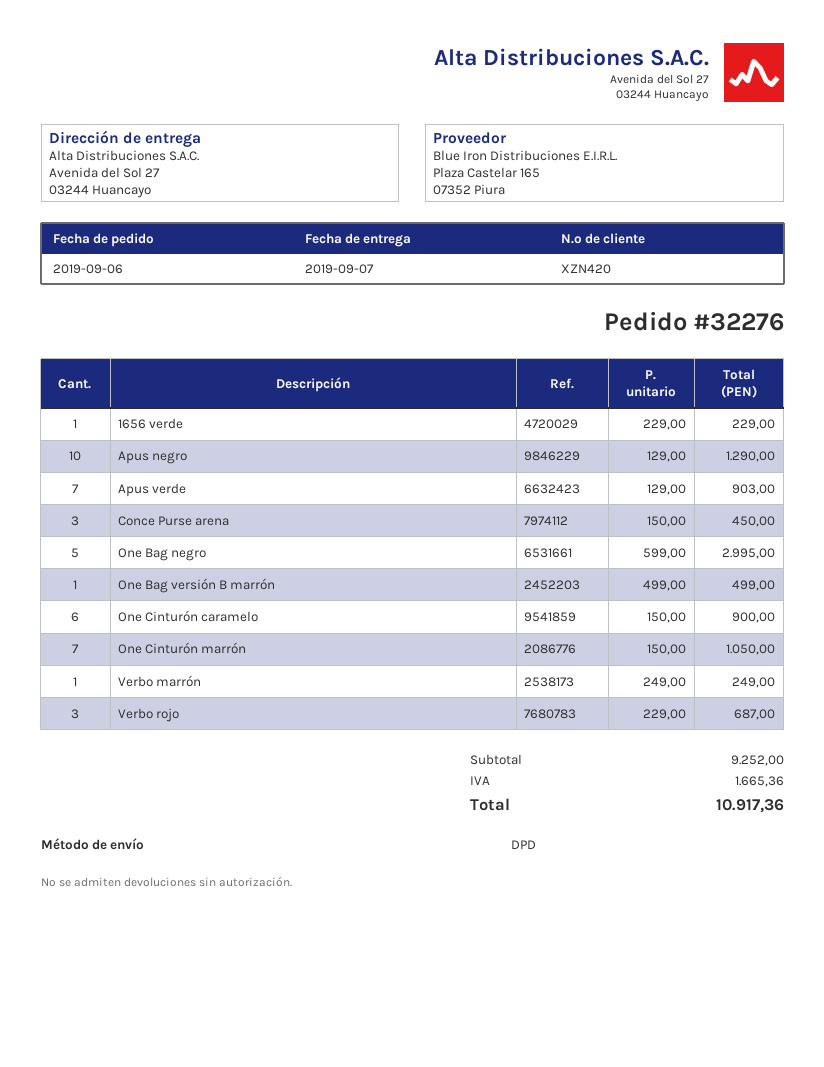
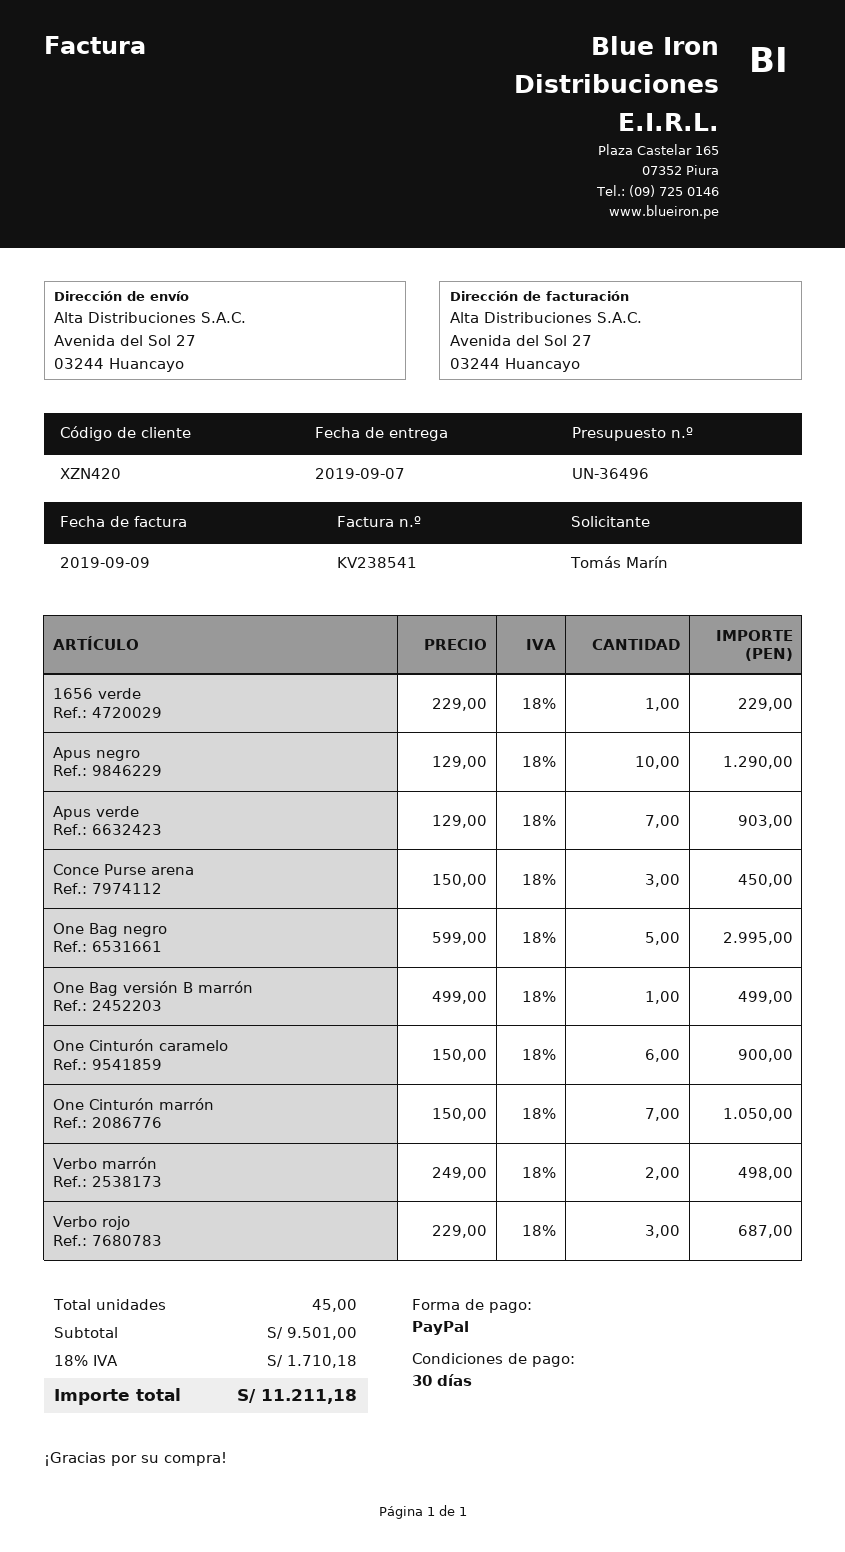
Verbo marrón: 1 x 249.00 = 249.00 -> 2 x 249.00 = 498.00
subtotal: 9252.00 -> 9501.00
tax: 1665.36 -> 1710.18
total: 10917.36 -> 11211.18

